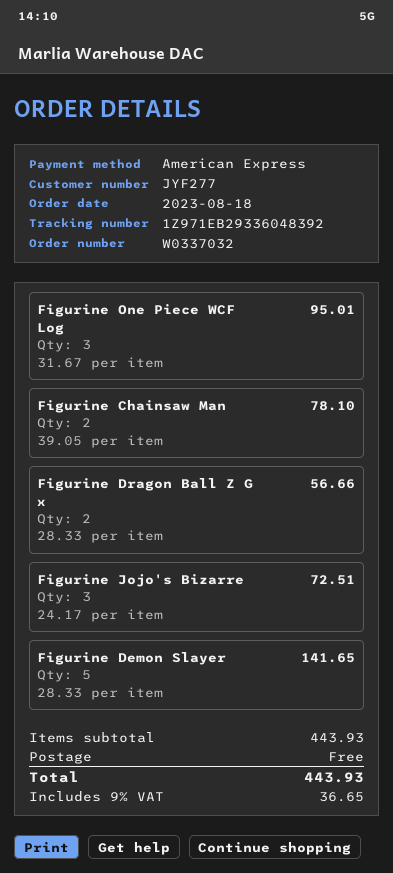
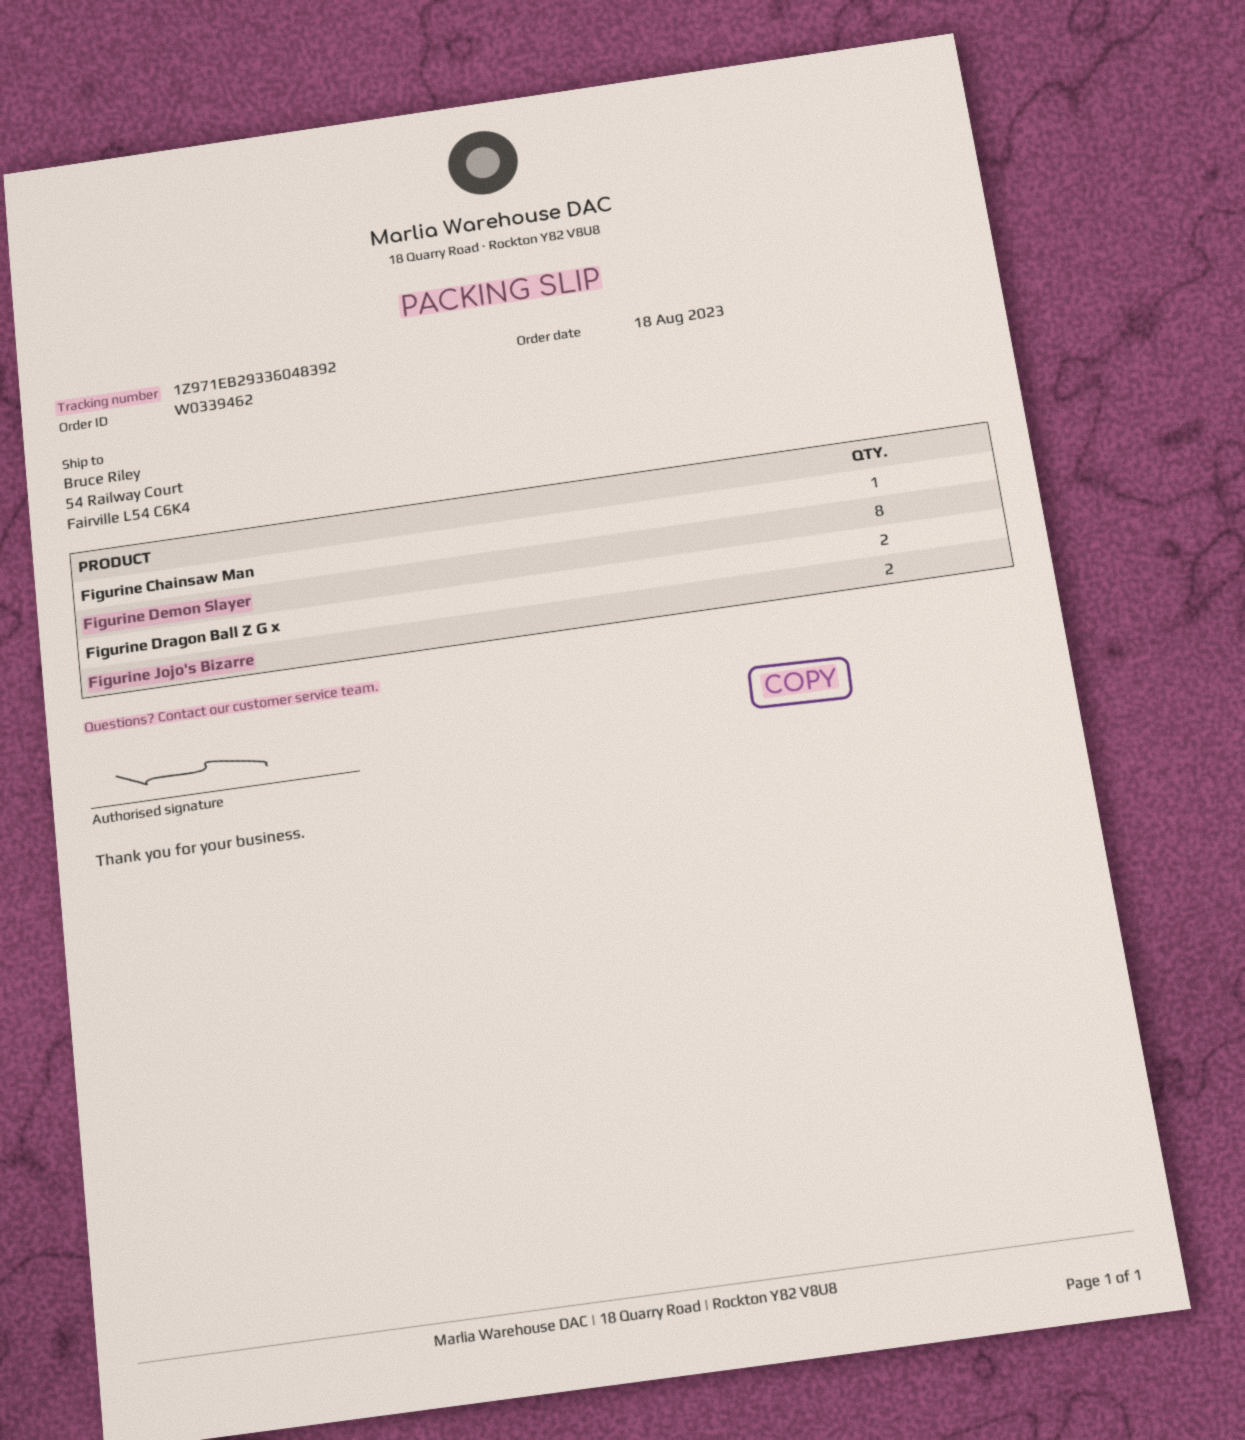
order number: W0337032 -> W0339462
Figurine One Piece WCF Log: 3 -> none
Figurine Chainsaw Man: 2 -> 1
Figurine Jojo's Bizarre: 3 -> 2
Figurine Demon Slayer: 5 -> 8

